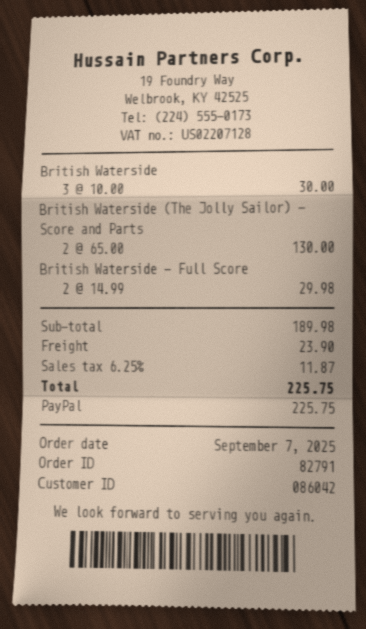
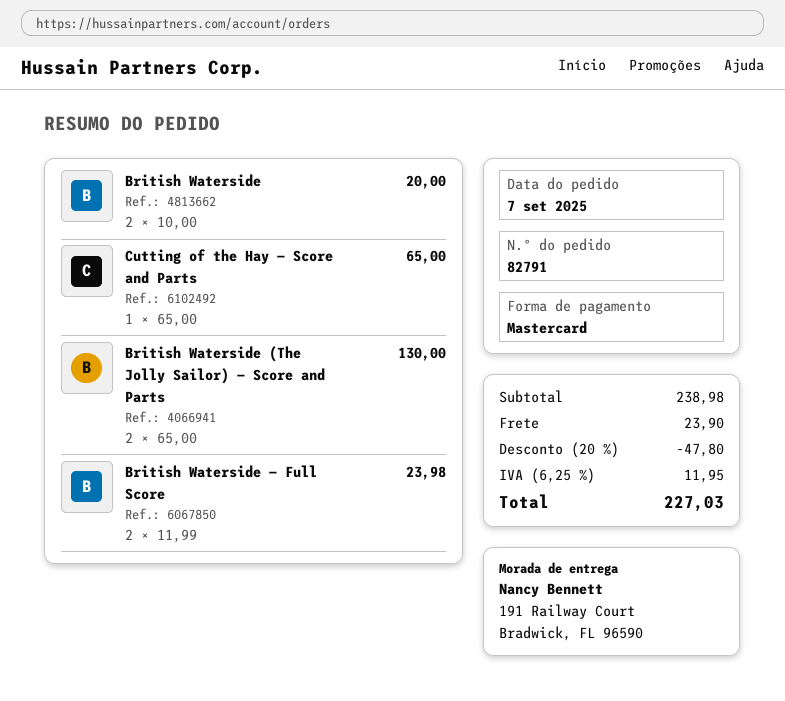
payment method: PayPal -> Mastercard
British Waterside: 3 x 10.00 = 30.00 -> 2 x 10.00 = 20.00
British Waterside — Full Score: 2 x 14.99 = 29.98 -> 2 x 11.99 = 23.98
Cutting of the Hay — Score and Parts: none -> 1 x 65.00 = 65.00
subtotal: 189.98 -> 238.98
discount: none -> 20% = 47.80
tax: 6.25% = 11.87 -> 6.25% = 11.95
total: 225.75 -> 227.03

